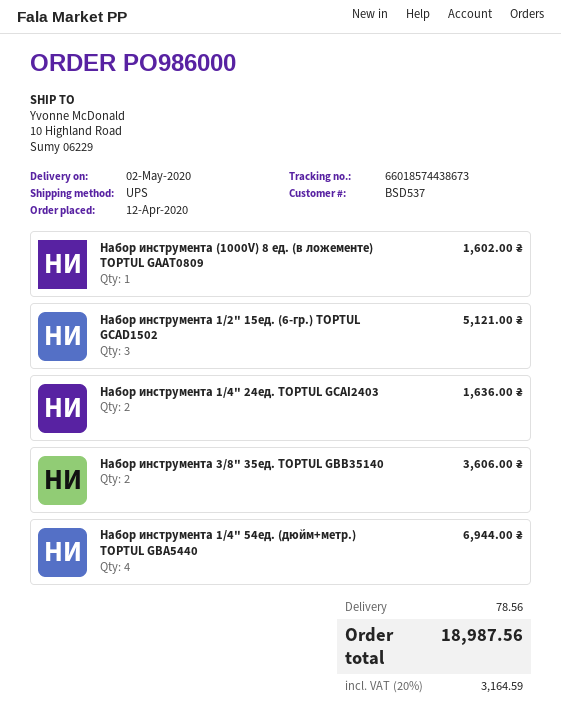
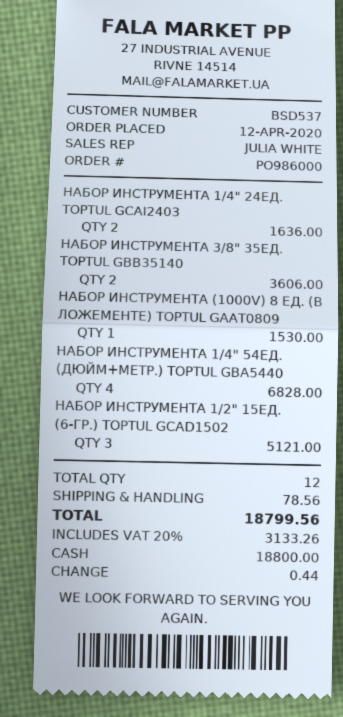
Набор инструмента (1000V) 8 ед. (в ложементе) TOPTUL GAAT0809: 1 for 1602.00 -> 1 for 1530.00
Набор инструмента 1/4" 54ед. (дюйм+метр.) TOPTUL GBA5440: 4 for 6944.00 -> 4 for 6828.00
tax: 20% = 3164.59 -> 20% = 3133.26
total: 18987.56 -> 18799.56

